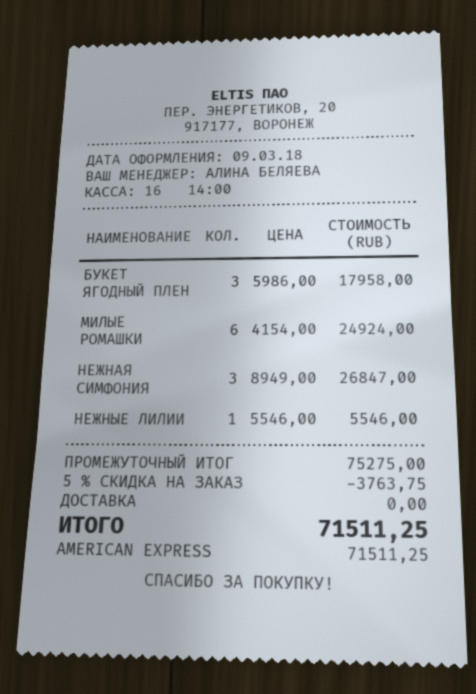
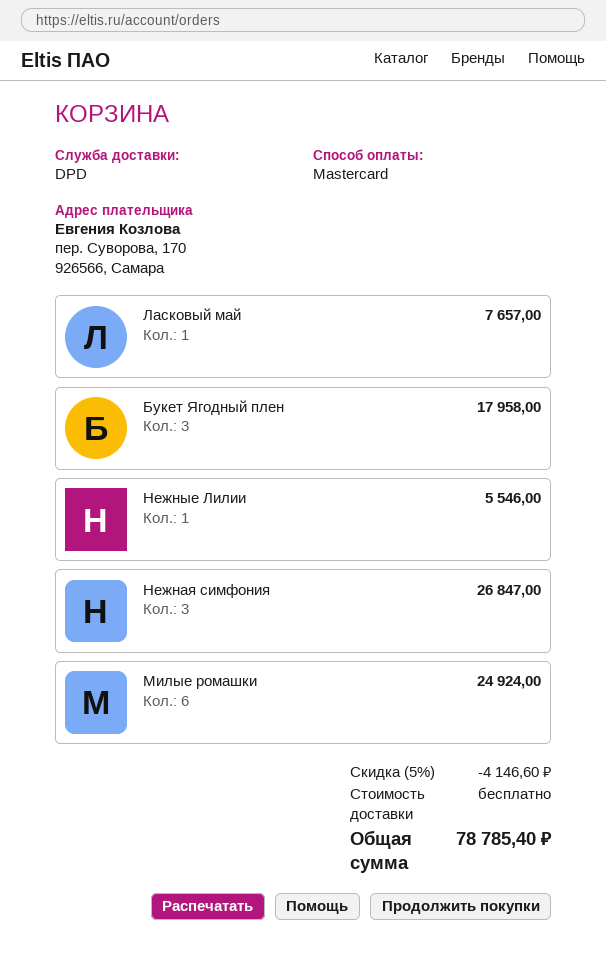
payment method: American Express -> Mastercard
Ласковый май: none -> 1 for 7657.00
discount: 5% = 3763.75 -> 5% = 4146.60
total: 71511.25 -> 78785.40

